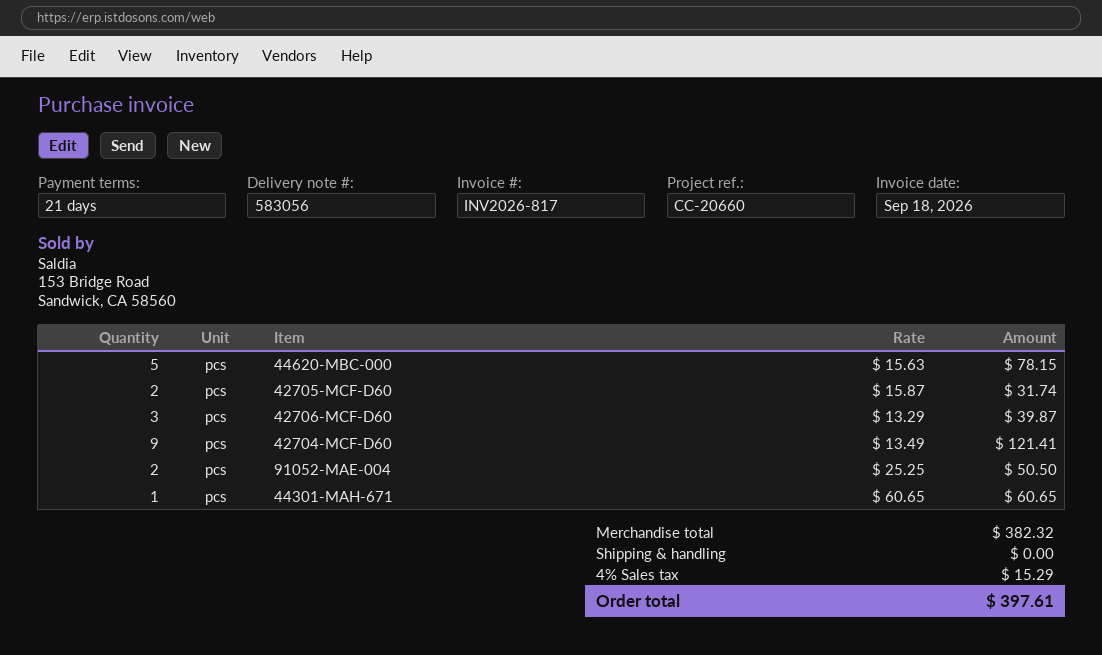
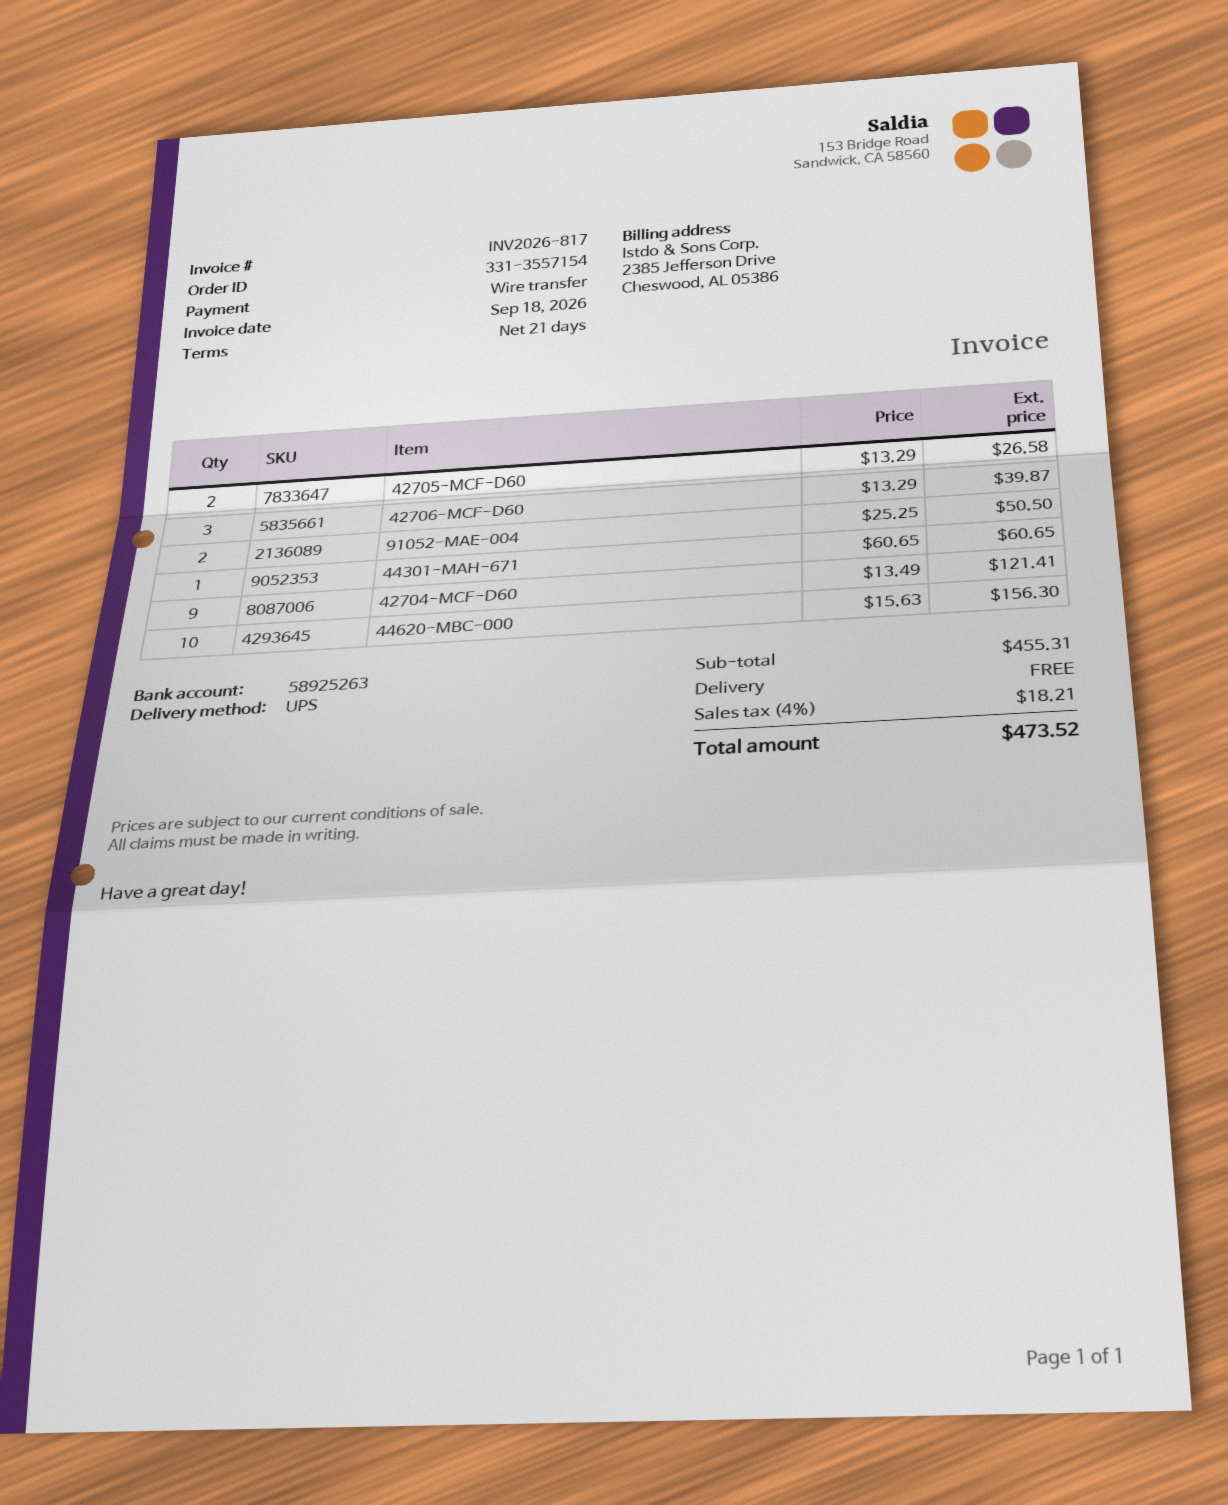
44620-MBC-000: 5 x 15.63 = 78.15 -> 10 x 15.63 = 156.30
42705-MCF-D60: 2 x 15.87 = 31.74 -> 2 x 13.29 = 26.58
subtotal: 382.32 -> 455.31
tax: 4% = 15.29 -> 4% = 18.21
total: 397.61 -> 473.52

